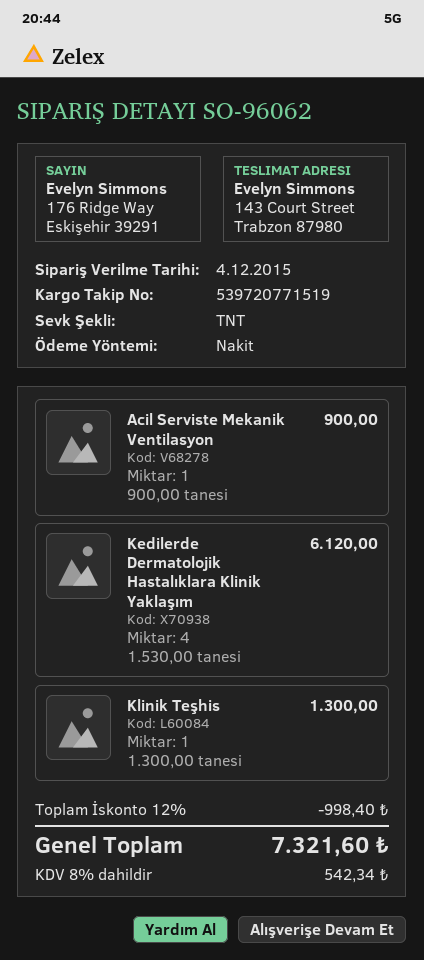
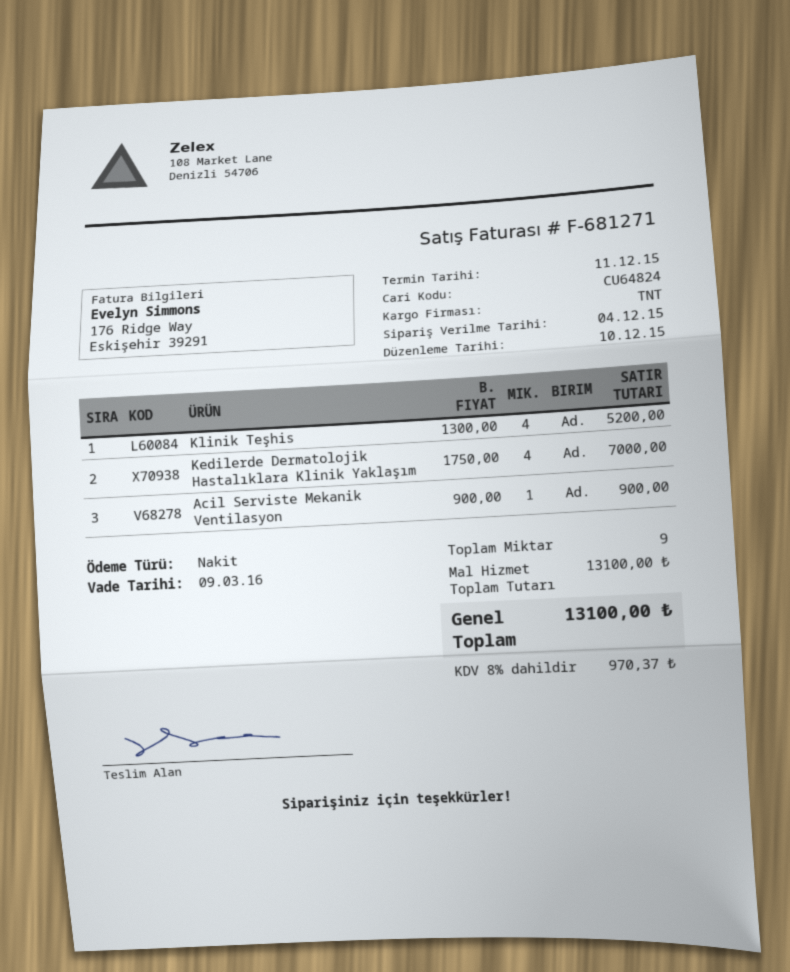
Kedilerde Dermatolojik Hastalıklara Klinik Yaklaşım: 4 x 1530.00 = 6120.00 -> 4 x 1750.00 = 7000.00
Klinik Teşhis: 1 x 1300.00 = 1300.00 -> 4 x 1300.00 = 5200.00
discount: 12% = 998.40 -> none
tax: 8% = 542.34 -> 8% = 970.37
total: 7321.60 -> 13100.00

